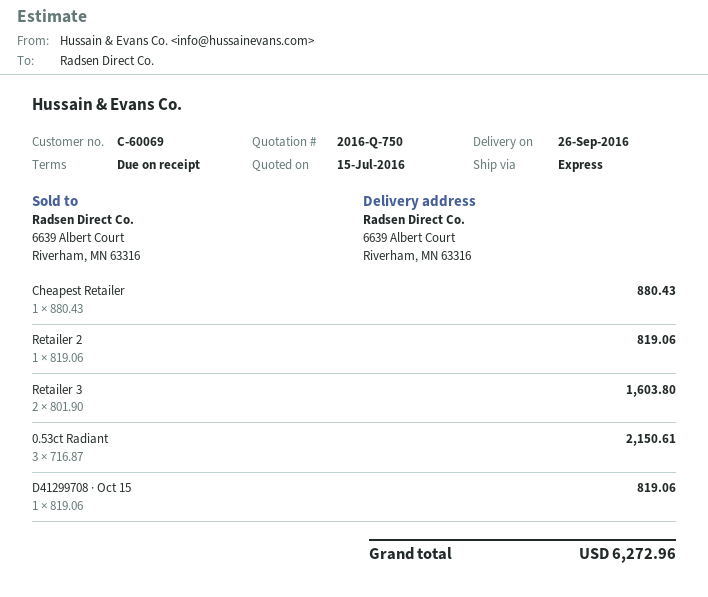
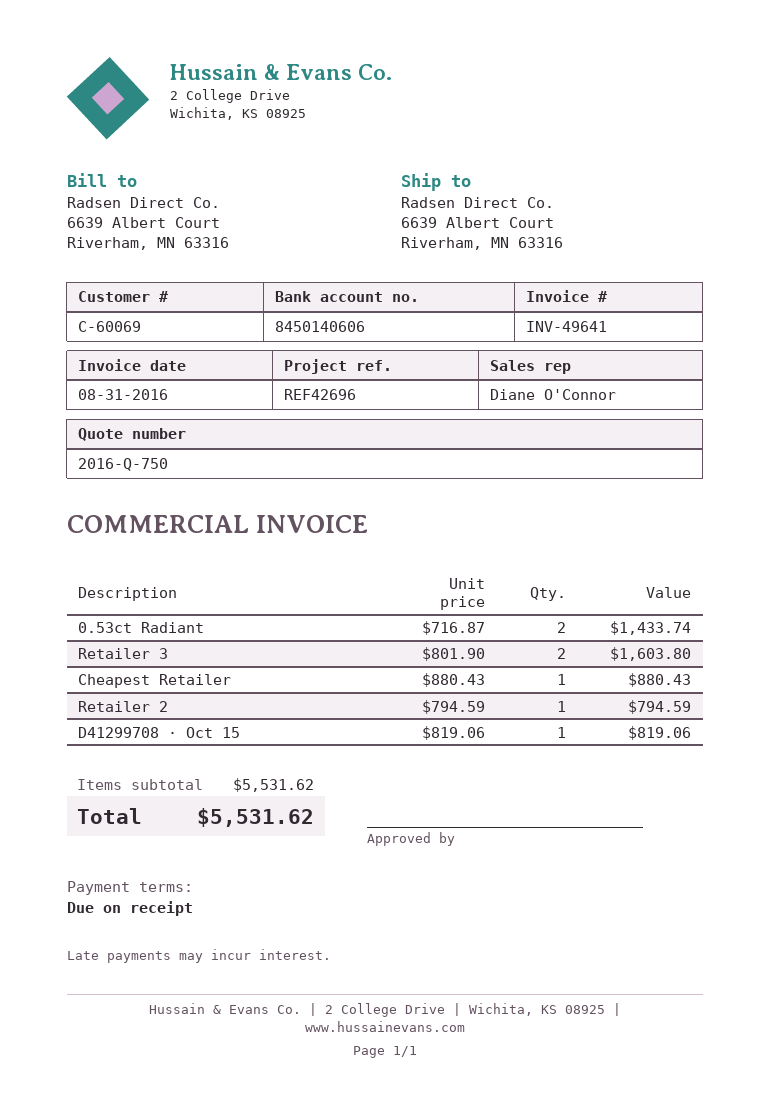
Retailer 2: 1 x 819.06 = 819.06 -> 1 x 794.59 = 794.59
0.53ct Radiant: 3 x 716.87 = 2150.61 -> 2 x 716.87 = 1433.74
total: 6272.96 -> 5531.62

